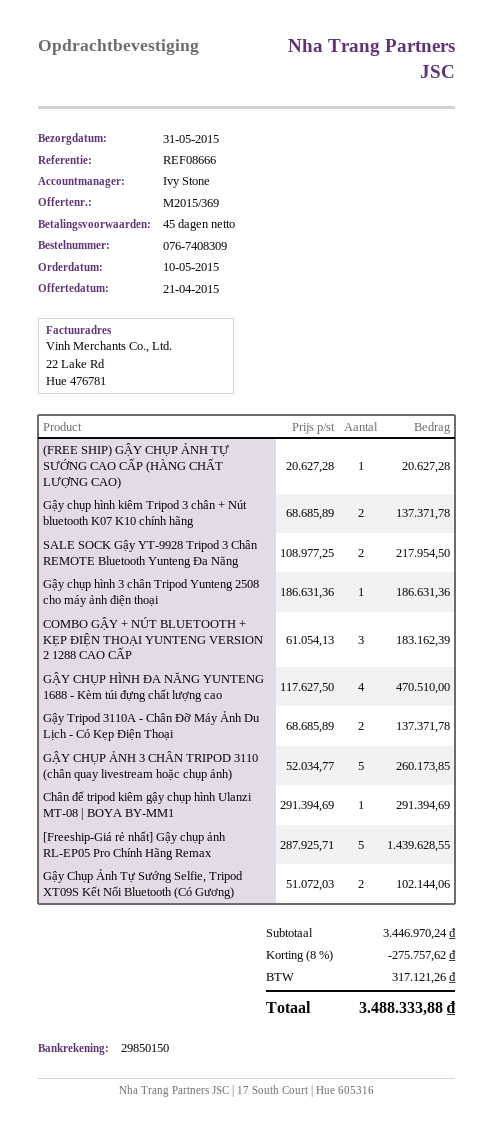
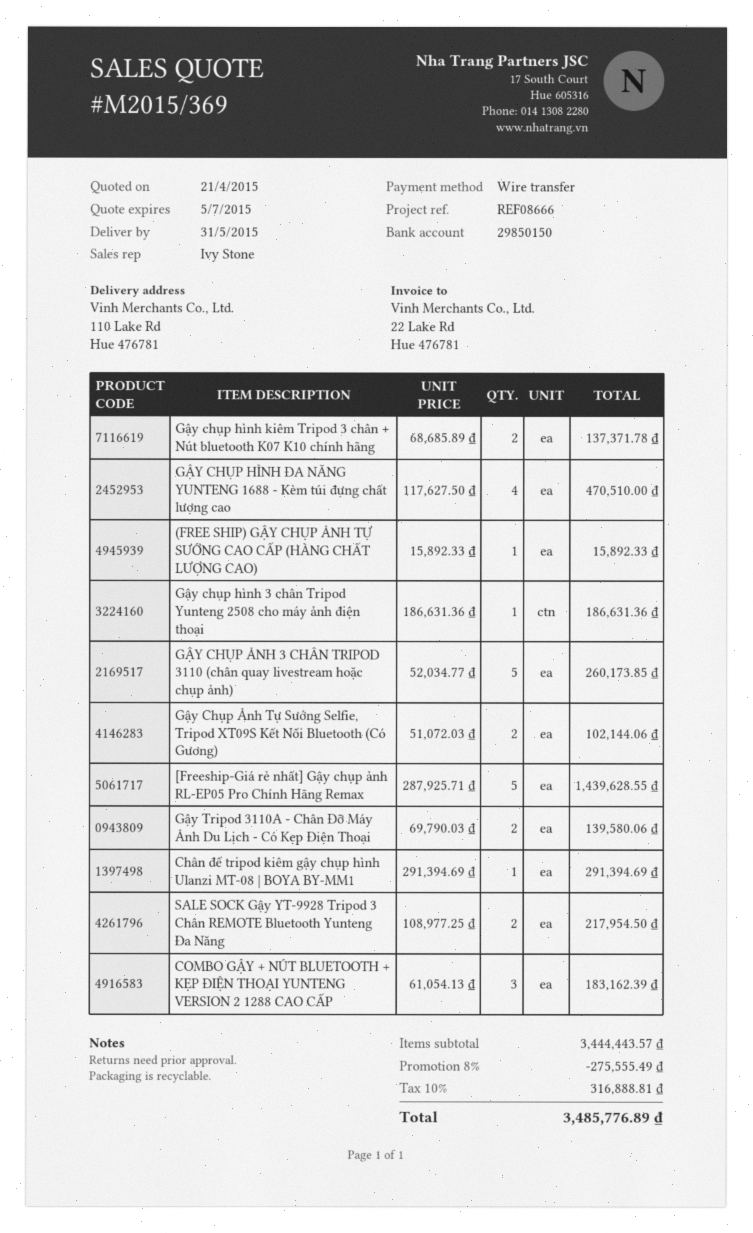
(FREE SHIP) GẬY CHỤP ẢNH TỰ SƯỚNG CAO CẤP (HÀNG CHẤT LƯỢNG CAO): 1 x 20627.28 = 20627.28 -> 1 x 15892.33 = 15892.33
Gậy Tripod 3110A - Chân Đỡ Máy Ảnh Du Lịch - Có Kẹp Điện Thoại: 2 x 68685.89 = 137371.78 -> 2 x 69790.03 = 139580.06
subtotal: 3446970.24 -> 3444443.57
discount: 8% = 275757.62 -> 8% = 275555.49
tax: 317121.26 -> 316888.81
total: 3488333.88 -> 3485776.89

